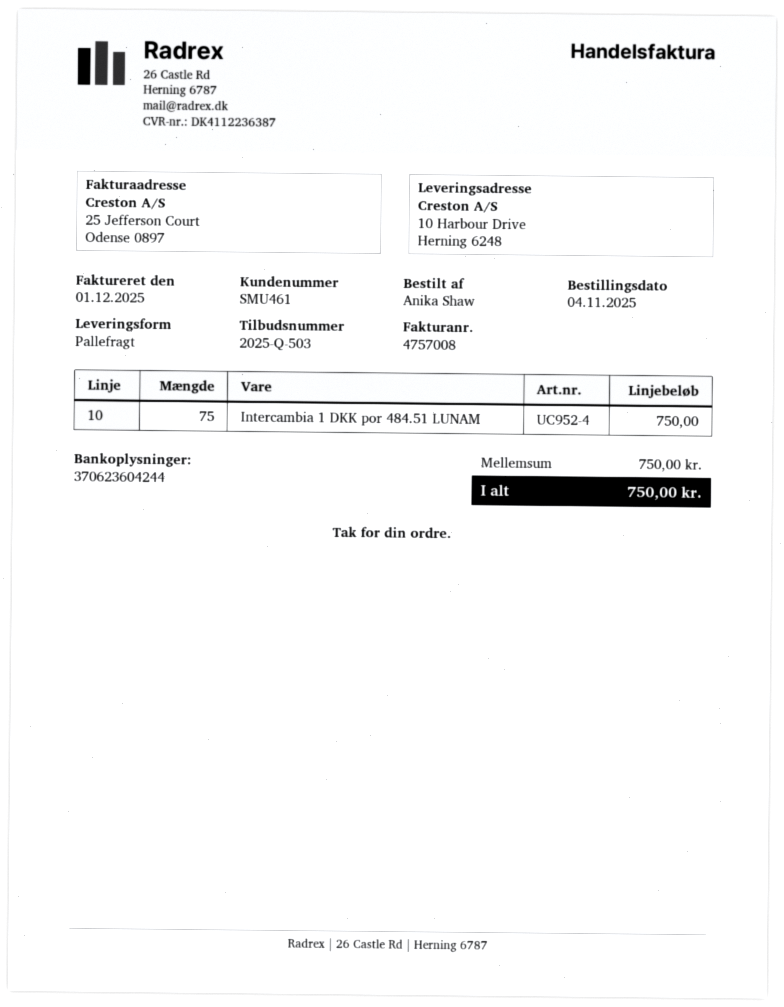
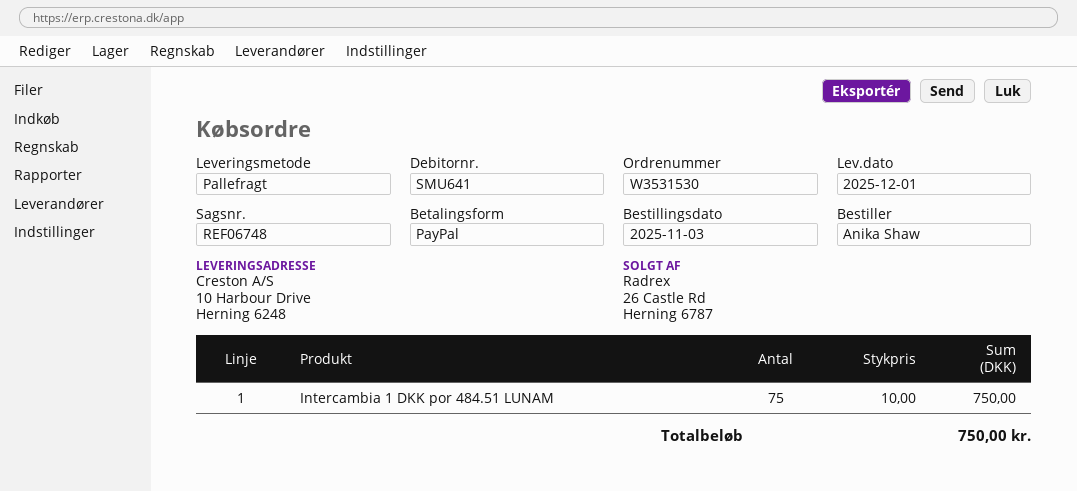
order date: 2025-11-04 -> 2025-11-03
customer number: SMU461 -> SMU641

